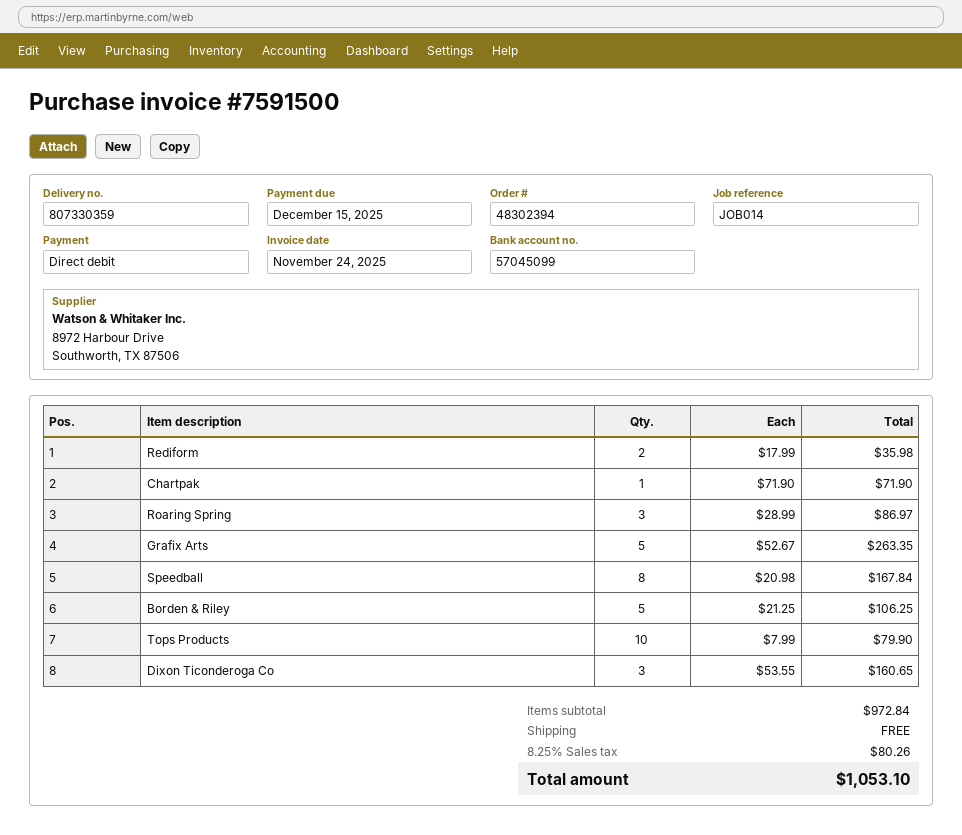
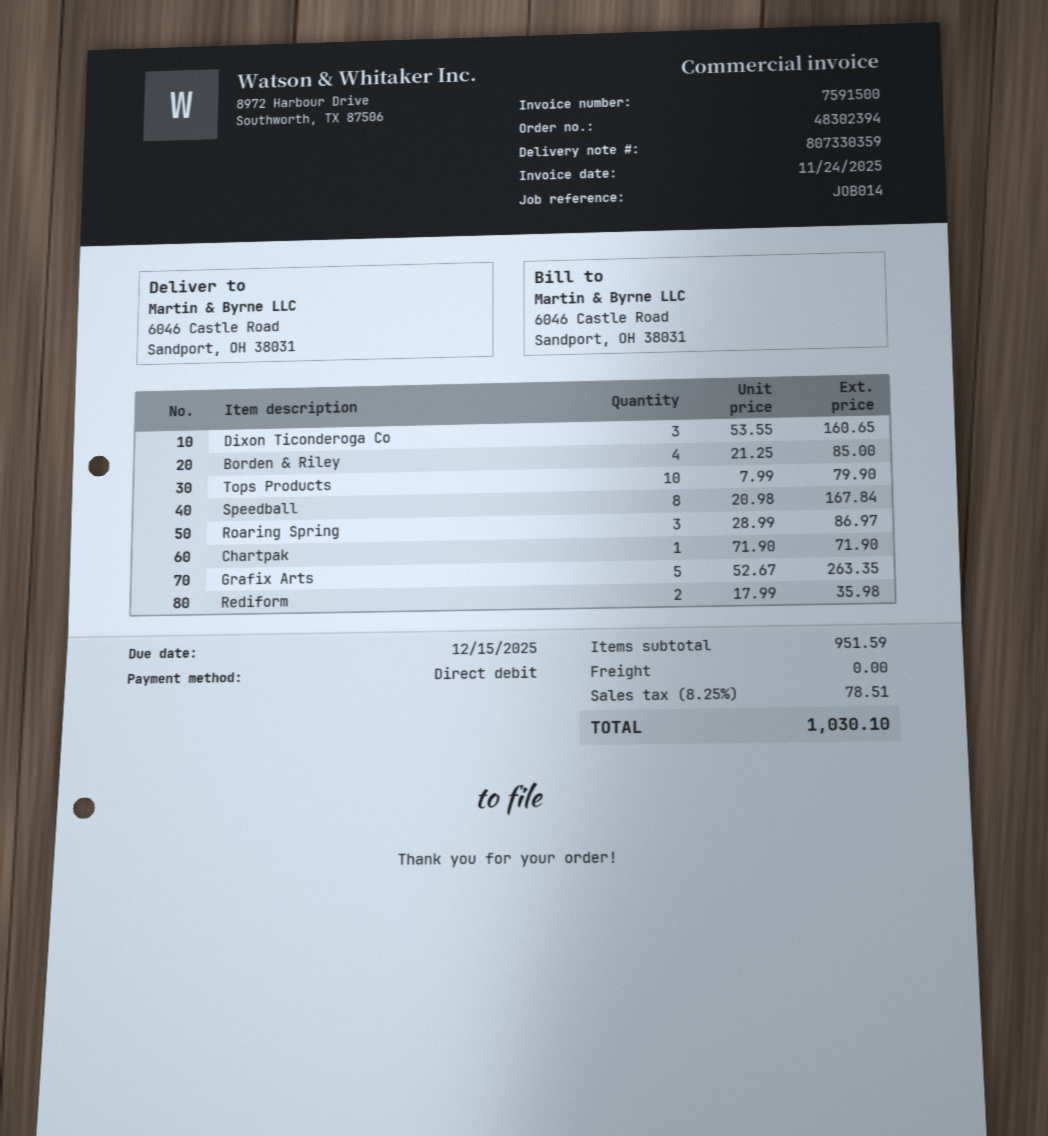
Borden & Riley: 5 x 21.25 = 106.25 -> 4 x 21.25 = 85.00
subtotal: 972.84 -> 951.59
tax: 8.25% = 80.26 -> 8.25% = 78.51
total: 1053.10 -> 1030.10

